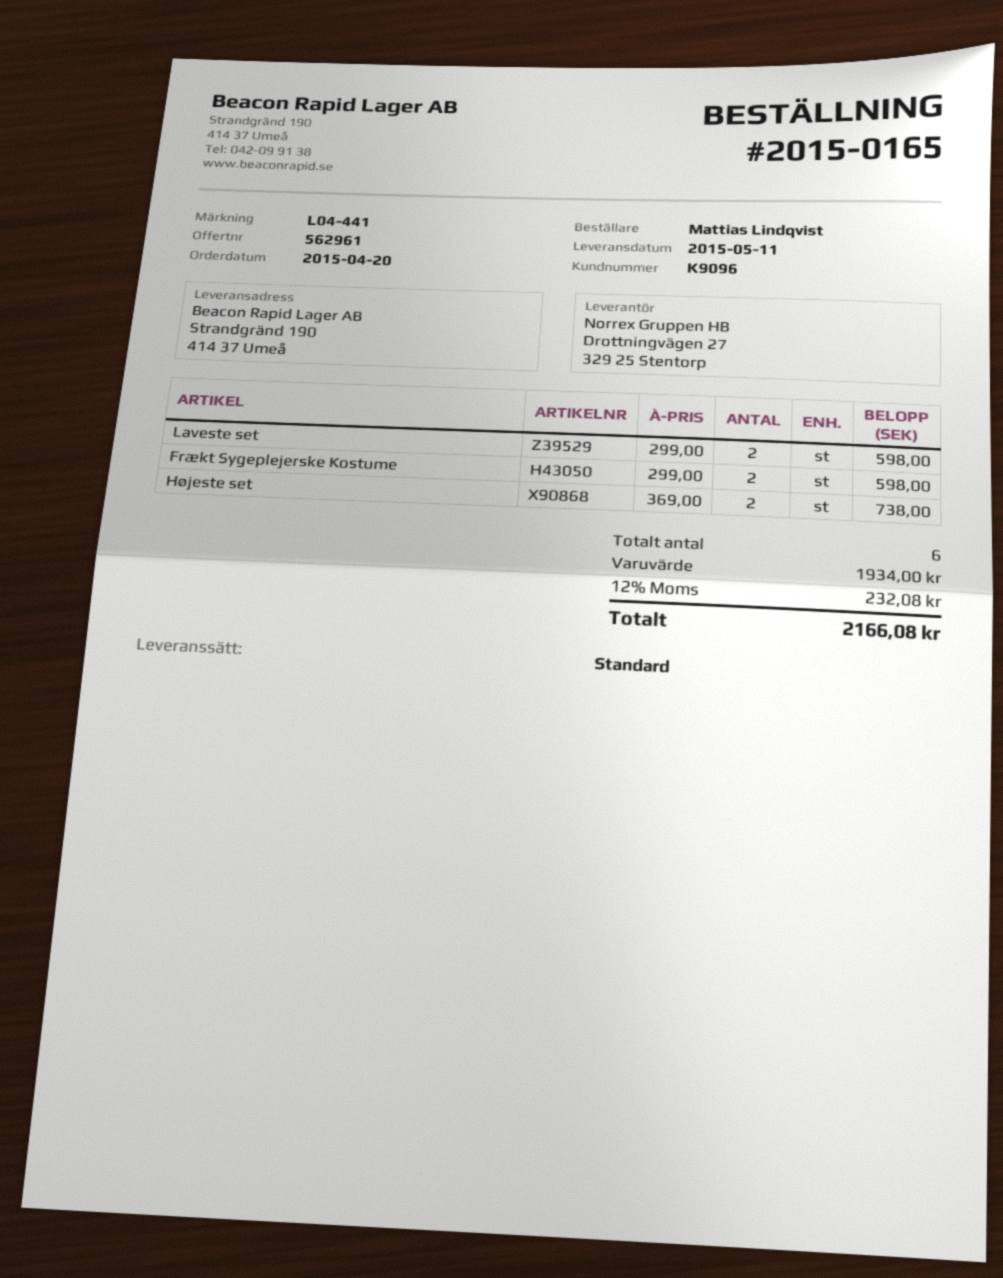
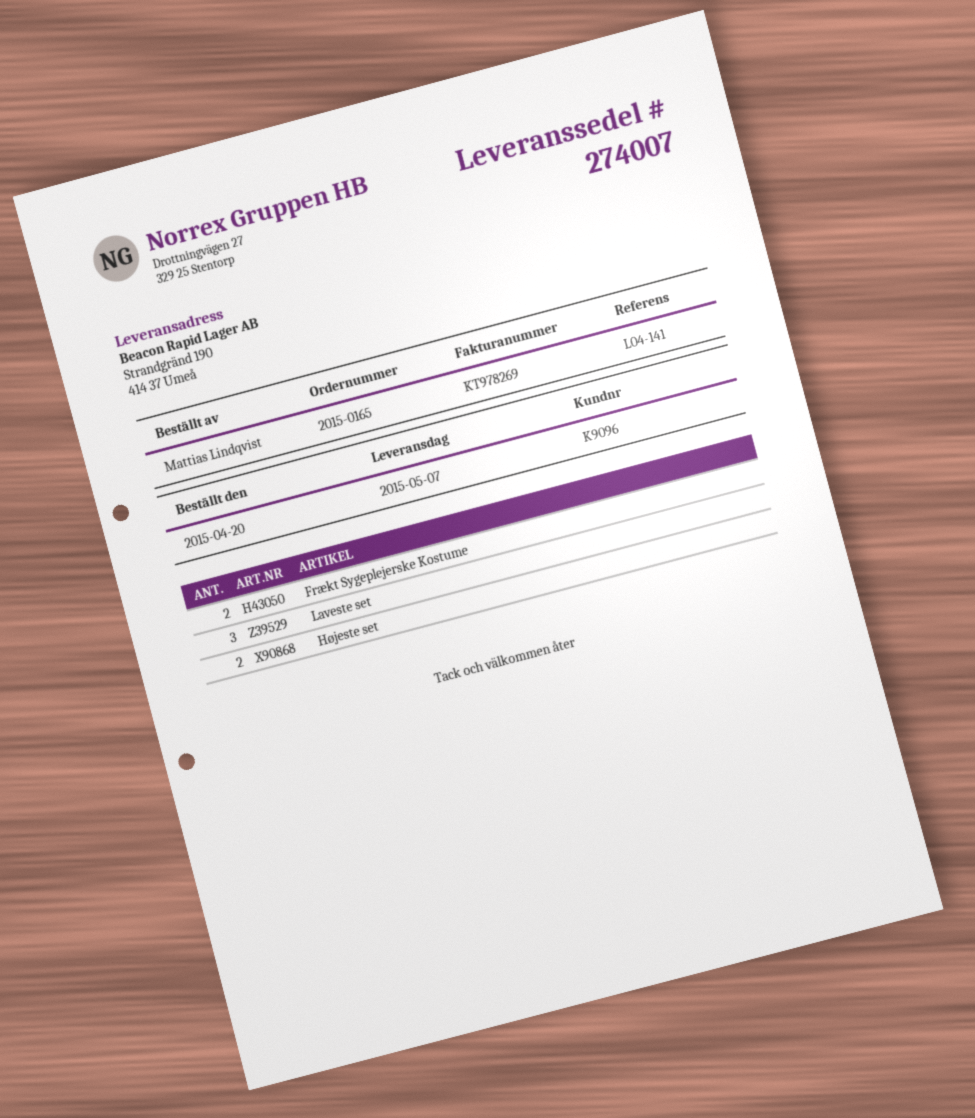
delivery date: 2015-05-11 -> 2015-05-07
reference: L04-441 -> L04-141
Laveste set: 2 -> 3

